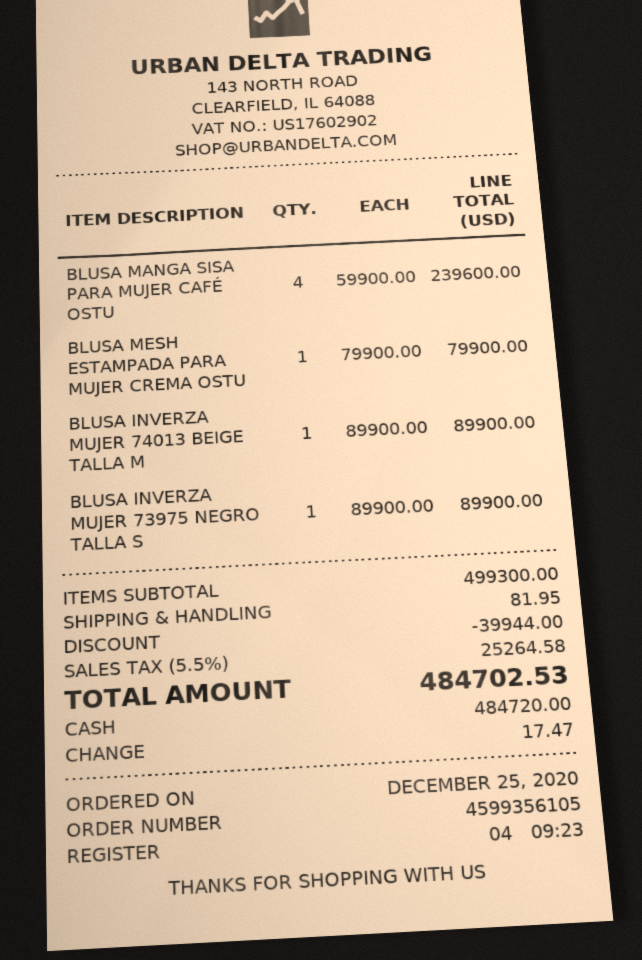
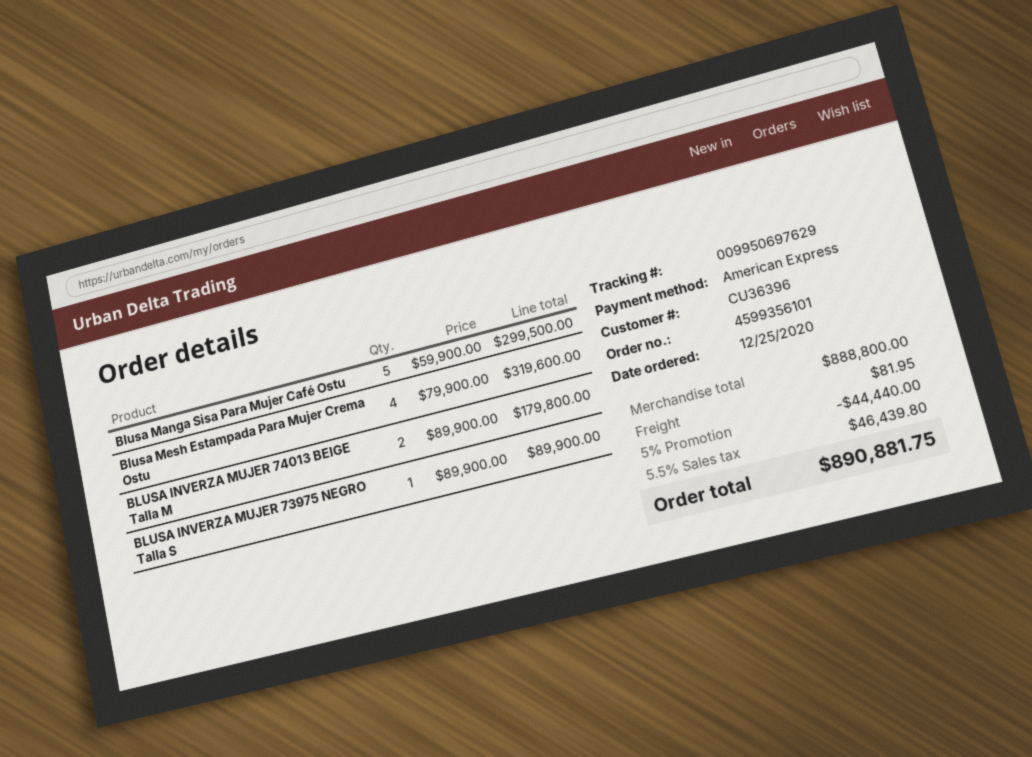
order number: 4599356105 -> 4599356101
payment method: cash -> American Express
BLUSA MANGA SISA PARA MUJER CAFÉ OSTU: 4 x 59900.00 = 239600.00 -> 5 x 59900.00 = 299500.00
BLUSA MESH ESTAMPADA PARA MUJER CREMA OSTU: 1 x 79900.00 = 79900.00 -> 4 x 79900.00 = 319600.00
BLUSA INVERZA MUJER 74013 BEIGE TALLA M: 1 x 89900.00 = 89900.00 -> 2 x 89900.00 = 179800.00
subtotal: 499300.00 -> 888800.00
discount: 39944.00 -> 44440.00
tax: 5.5% = 25264.58 -> 5.5% = 46439.80
total: 484702.53 -> 890881.75

